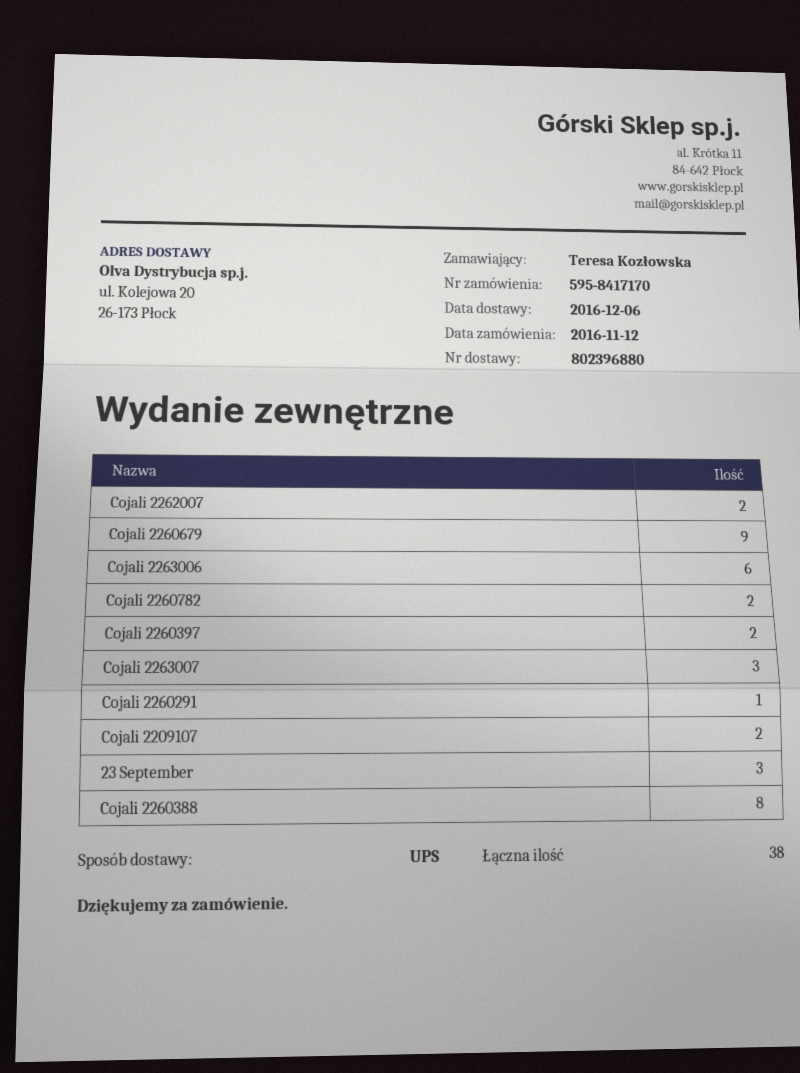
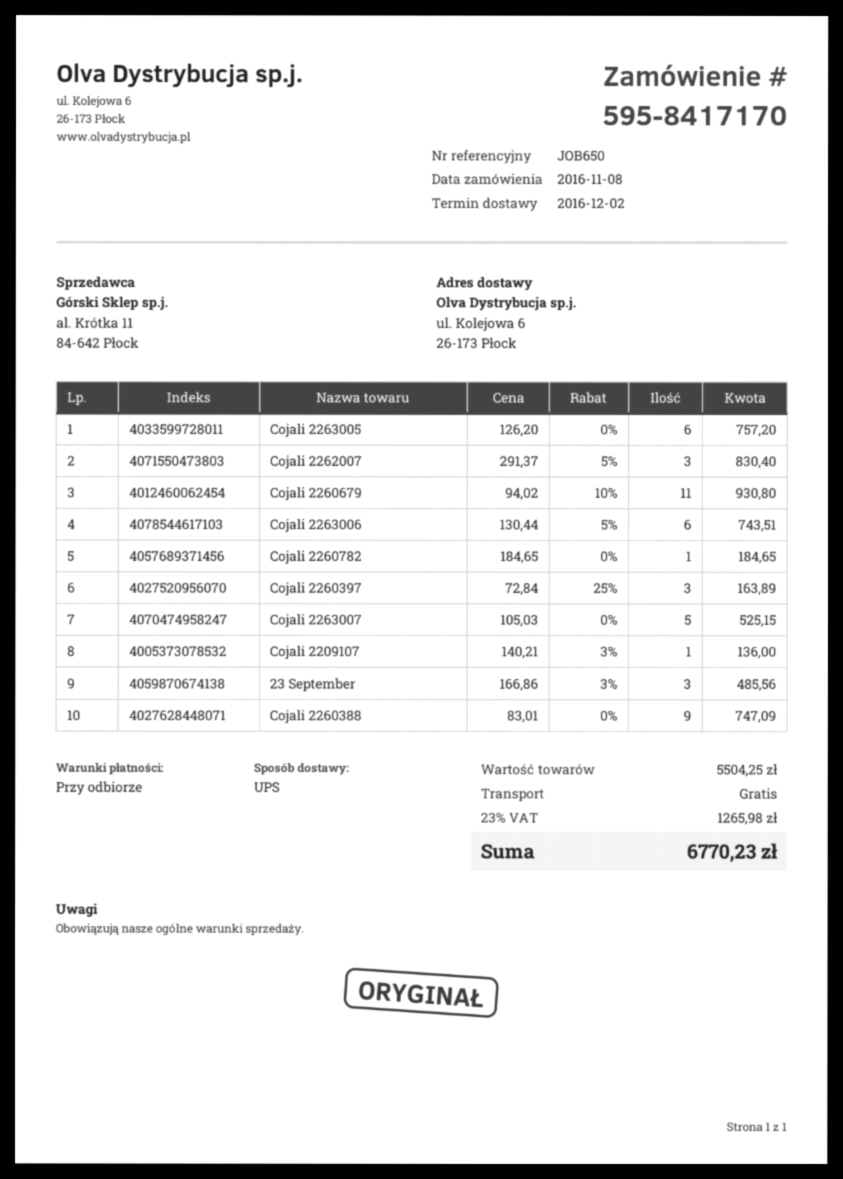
order date: 2016-11-12 -> 2016-11-08
delivery date: 2016-12-06 -> 2016-12-02
ship to: ul. Kolejowa 20, 26-173 Płock -> ul. Kolejowa 6, 26-173 Płock
Cojali 2262007: 2 -> 3
Cojali 2260679: 9 -> 11
Cojali 2260782: 2 -> 1
Cojali 2260397: 2 -> 3
Cojali 2263007: 3 -> 5
Cojali 2260291: 1 -> none
Cojali 2209107: 2 -> 1
Cojali 2260388: 8 -> 9
Cojali 2263005: none -> 6

